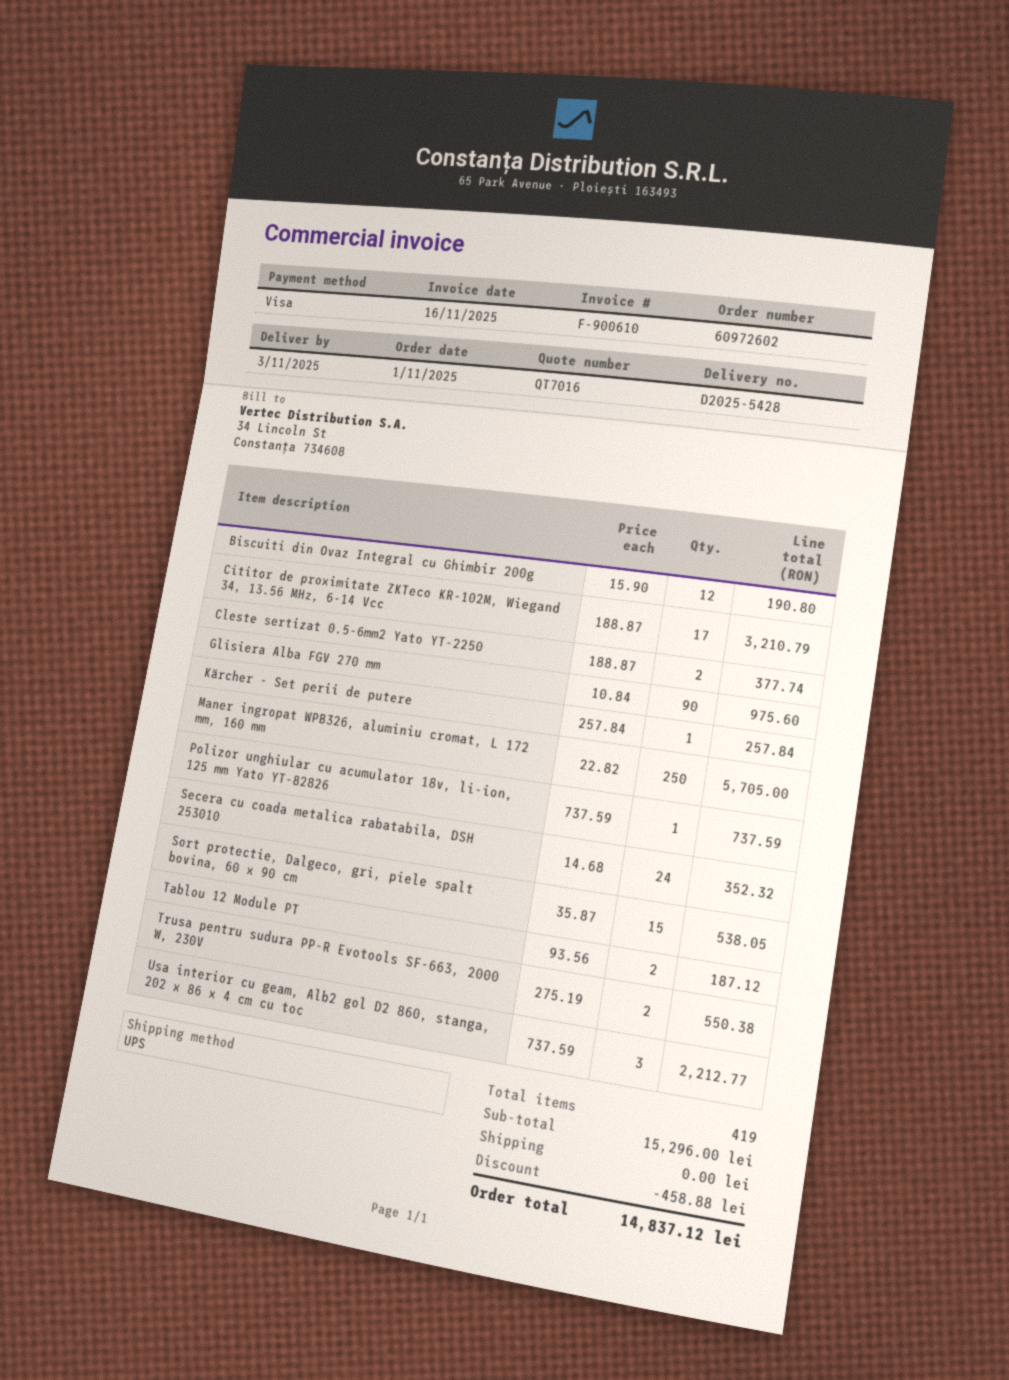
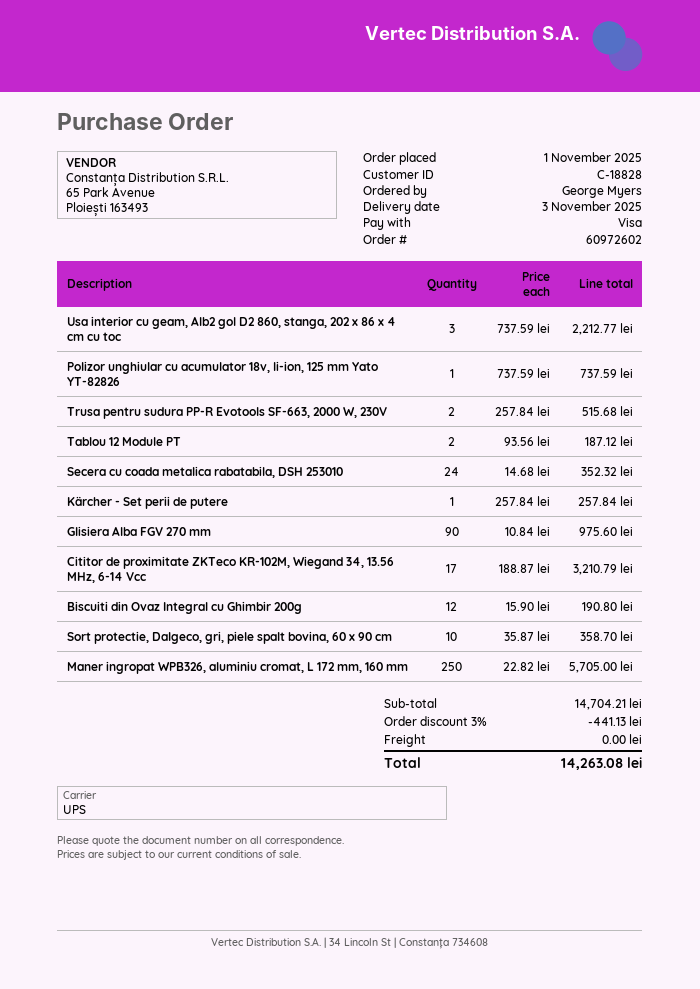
Cleste sertizat 0.5-6mm2 Yato YT-2250: 2 x 188.87 = 377.74 -> none
Sort protectie, Dalgeco, gri, piele spalt bovina, 60 x 90 cm: 15 x 35.87 = 538.05 -> 10 x 35.87 = 358.70
Trusa pentru sudura PP-R Evotools SF-663, 2000 W, 230V: 2 x 275.19 = 550.38 -> 2 x 257.84 = 515.68
subtotal: 15296.00 -> 14704.21
discount: 458.88 -> 441.13
total: 14837.12 -> 14263.08

